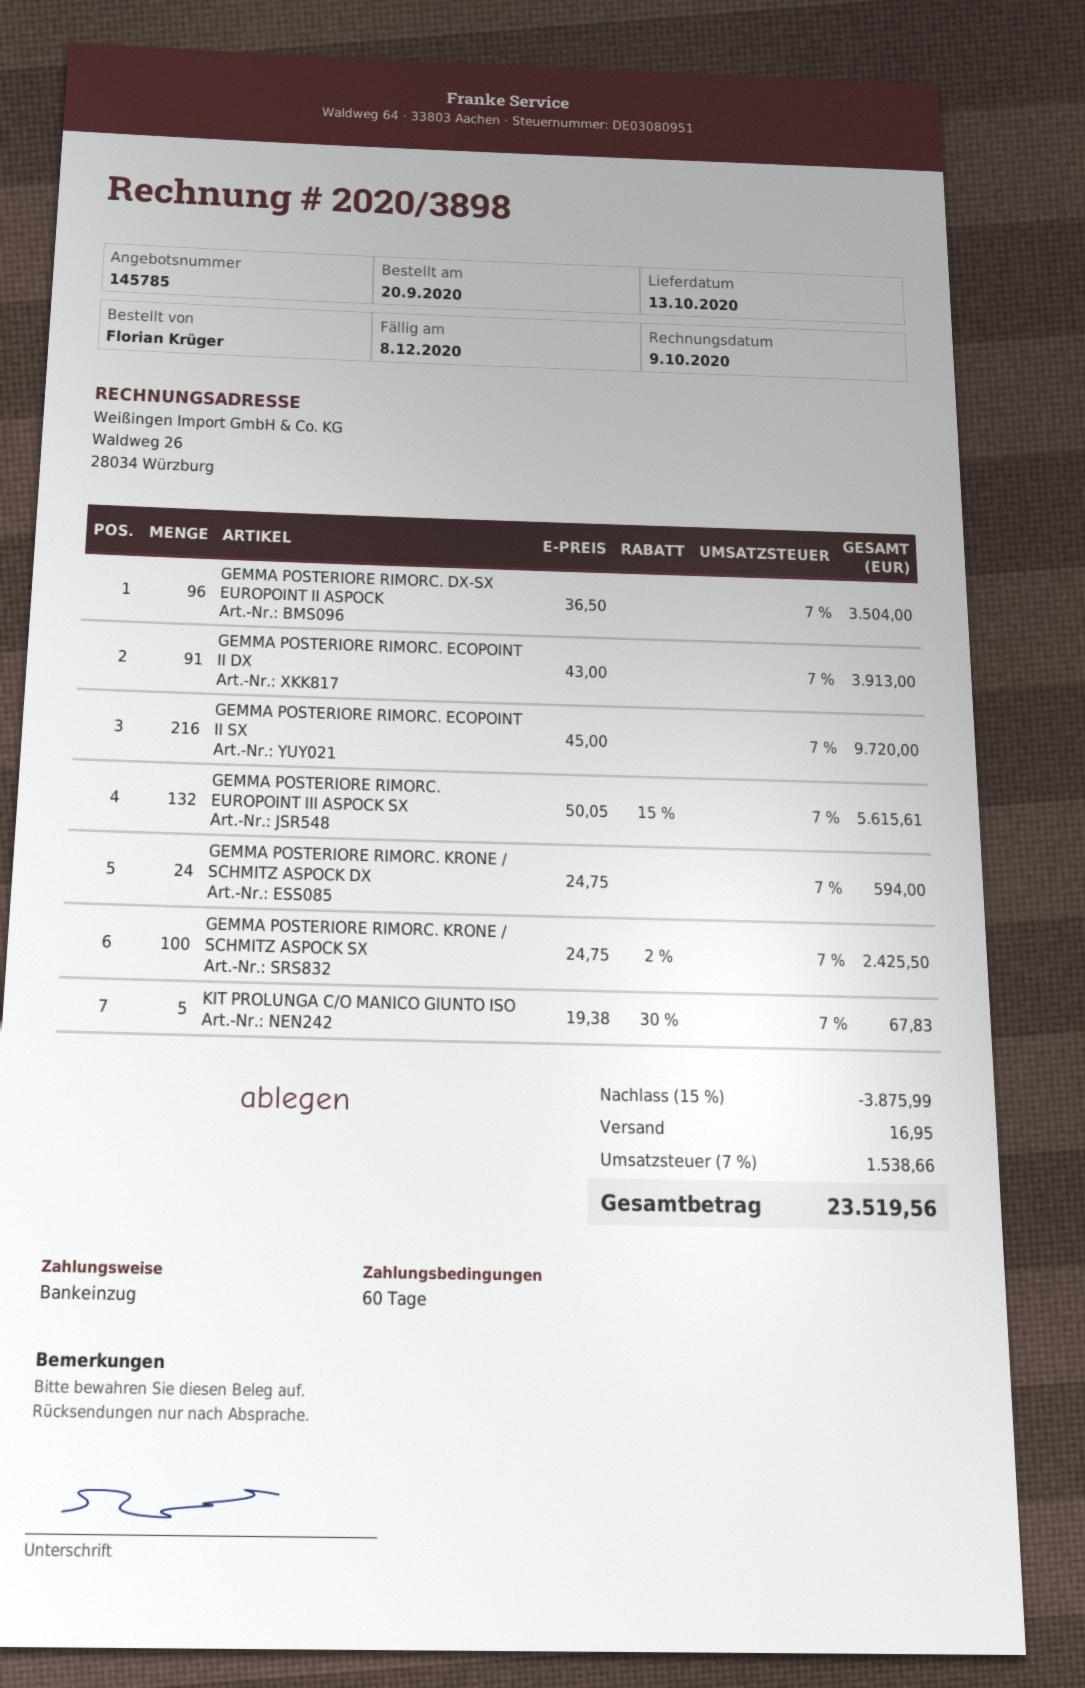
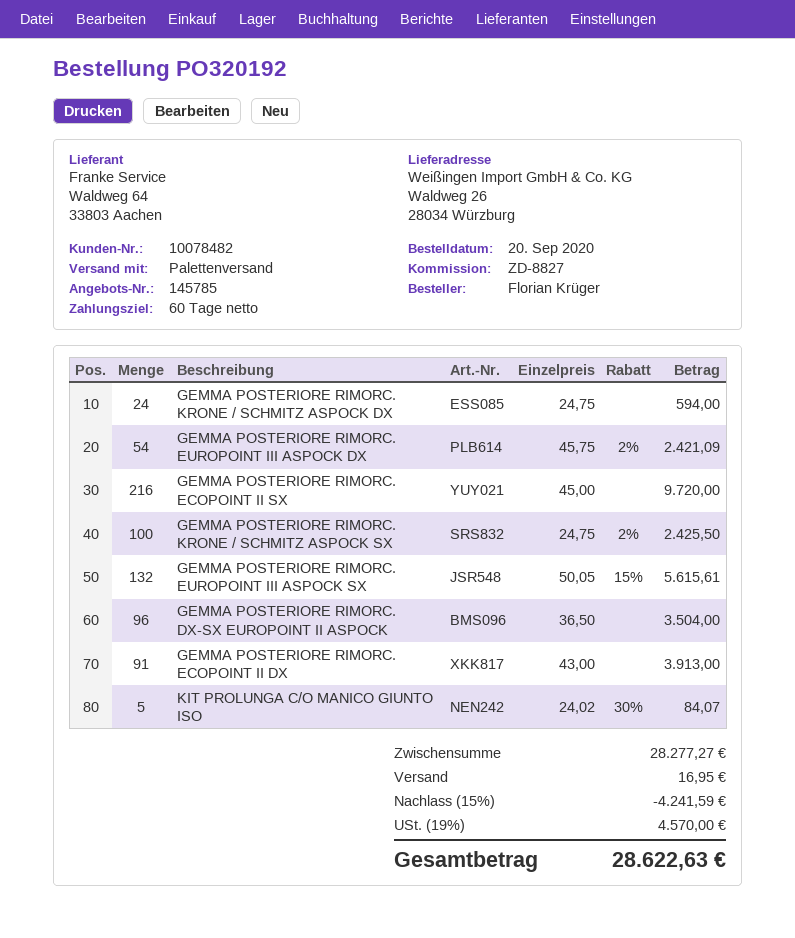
KIT PROLUNGA C/O MANICO GIUNTO ISO: 5 x 19.38 - 30% = 67.83 -> 5 x 24.02 - 30% = 84.07
GEMMA POSTERIORE RIMORC. EUROPOINT III ASPOCK DX: none -> 54 x 45.75 - 2% = 2421.09
discount: 15% = 3875.99 -> 15% = 4241.59
tax: 7% = 1538.66 -> 19% = 4570.00
total: 23519.56 -> 28622.63

